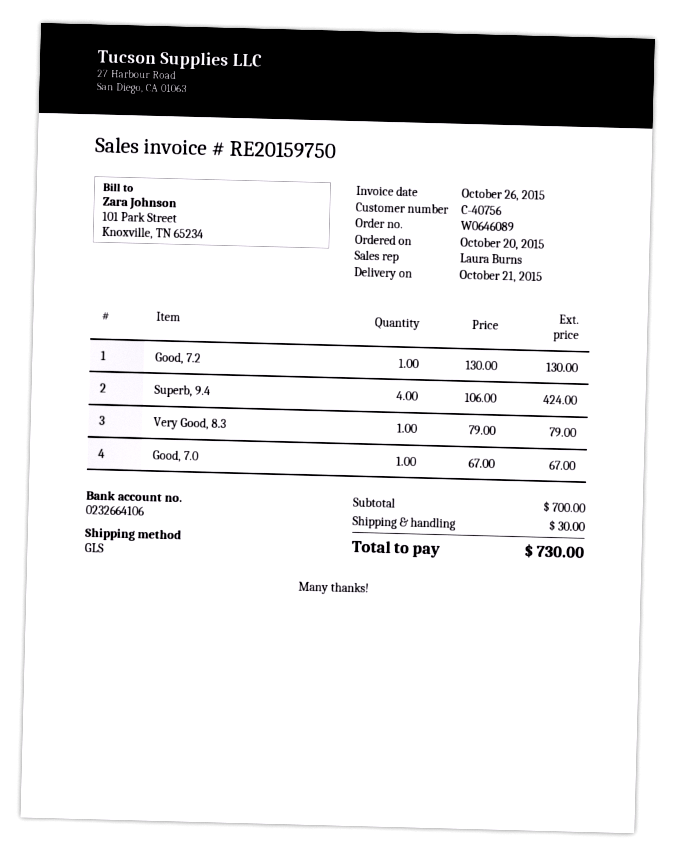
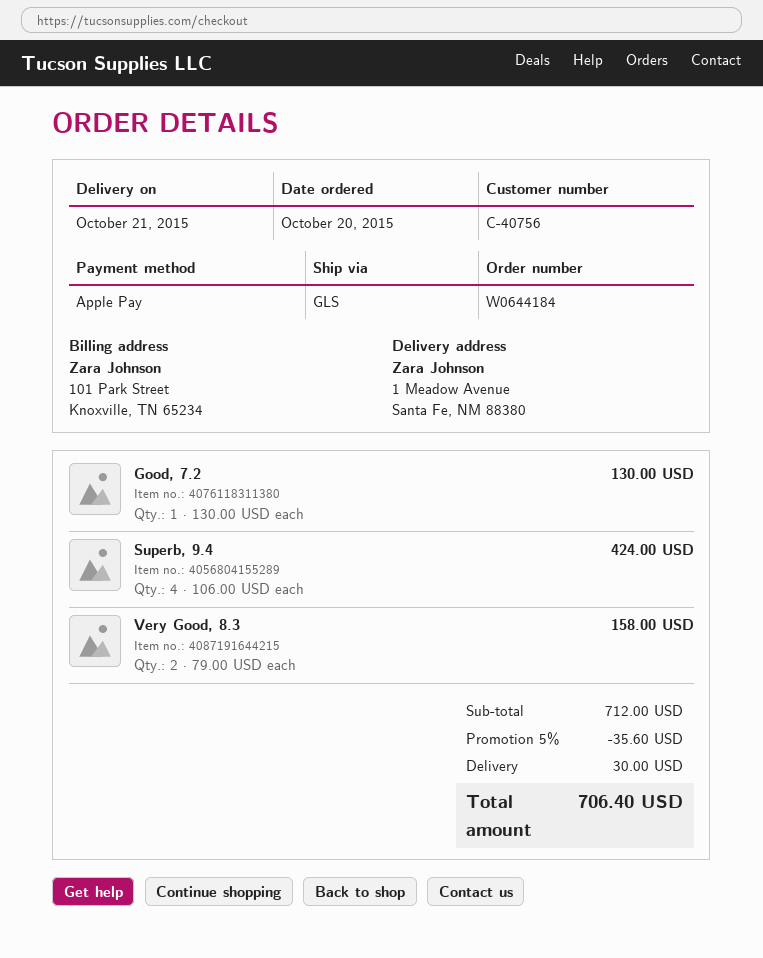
order number: W0646089 -> W0644184
Very Good, 8.3: 1 x 79.00 = 79.00 -> 2 x 79.00 = 158.00
Good, 7.0: 1 x 67.00 = 67.00 -> none
subtotal: 700.00 -> 712.00
discount: none -> 5% = 35.60
total: 730.00 -> 706.40

